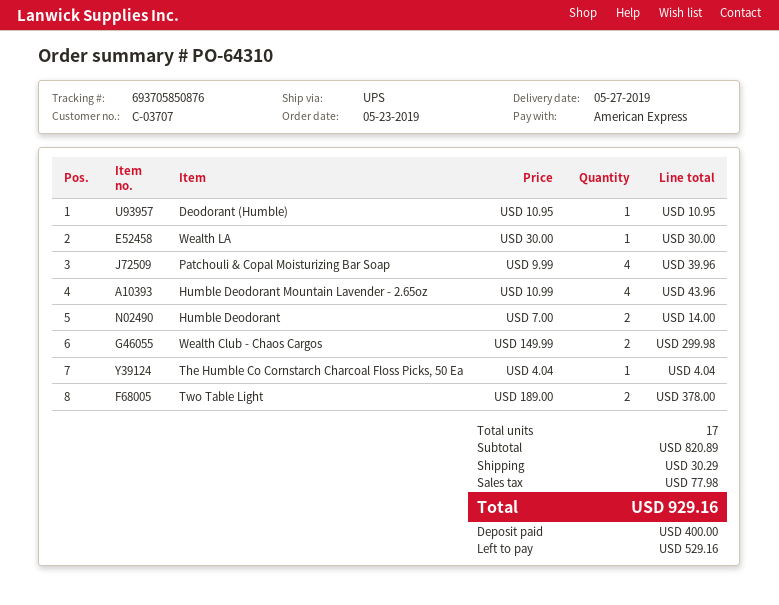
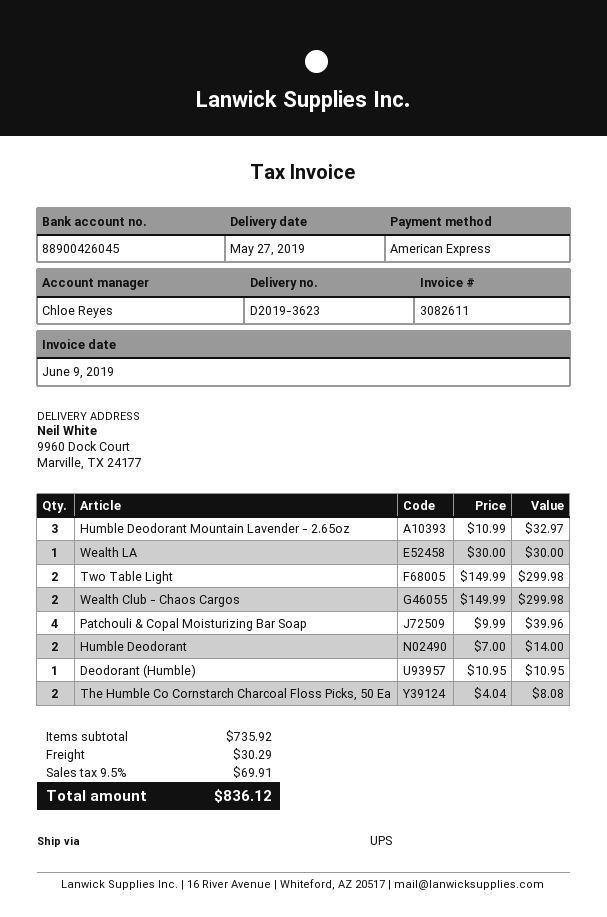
Humble Deodorant Mountain Lavender - 2.65oz: 4 x 10.99 = 43.96 -> 3 x 10.99 = 32.97
The Humble Co Cornstarch Charcoal Floss Picks, 50 Ea: 1 x 4.04 = 4.04 -> 2 x 4.04 = 8.08
Two Table Light: 2 x 189.00 = 378.00 -> 2 x 149.99 = 299.98
subtotal: 820.89 -> 735.92
tax: 77.98 -> 69.91
total: 929.16 -> 836.12

